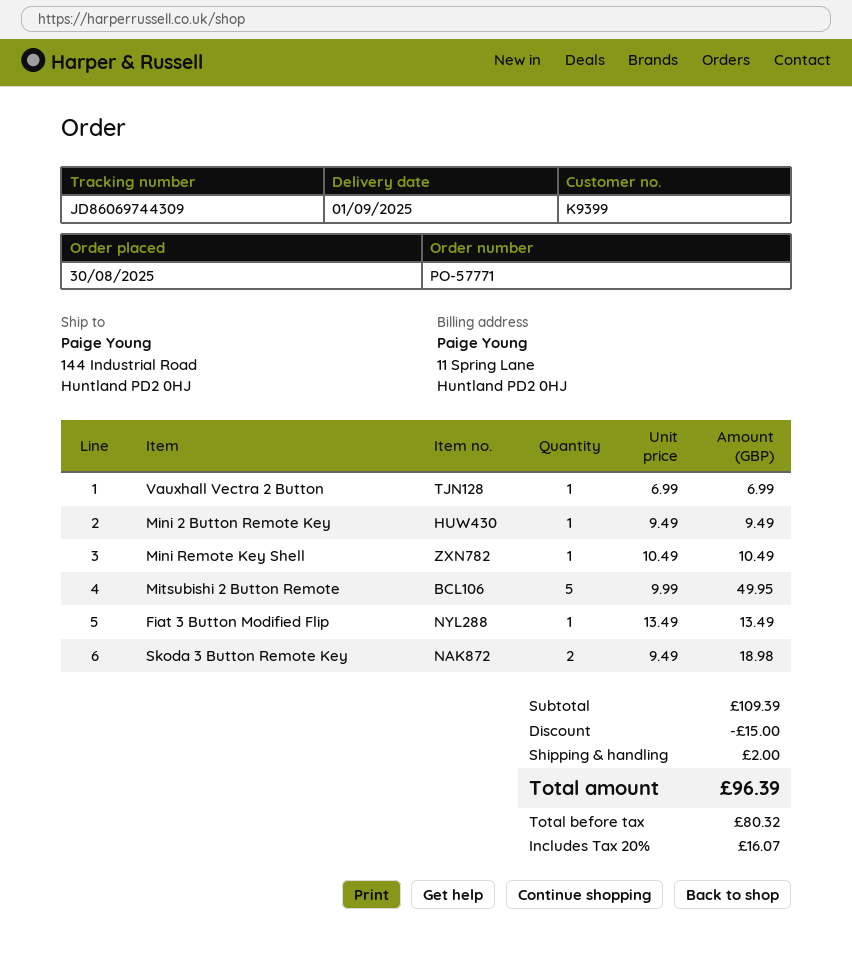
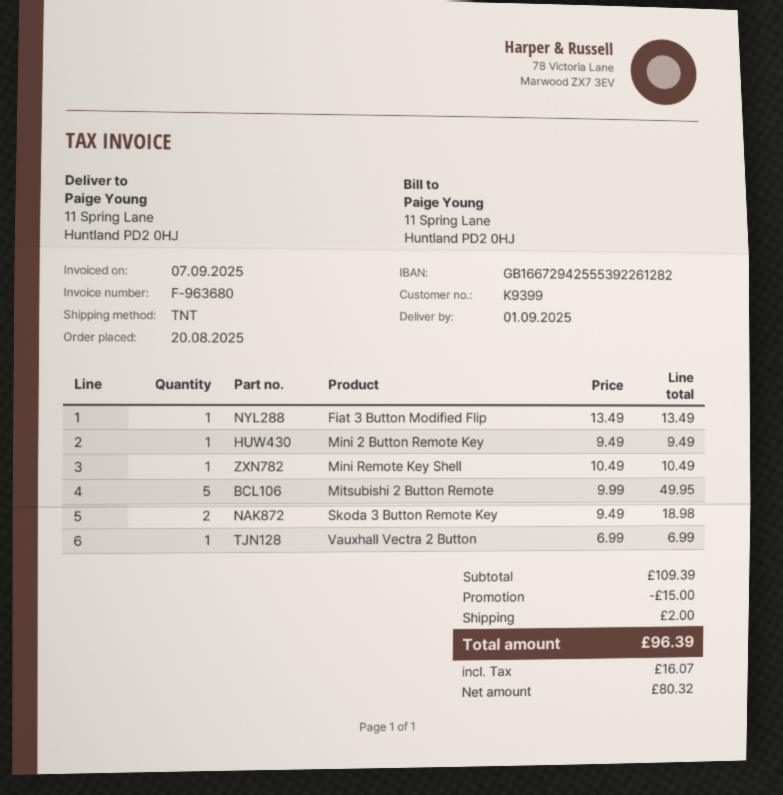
order date: 2025-08-30 -> 2025-08-20
ship to: 144 Industrial Road, Huntland PD2 0HJ -> 11 Spring Lane, Huntland PD2 0HJ

